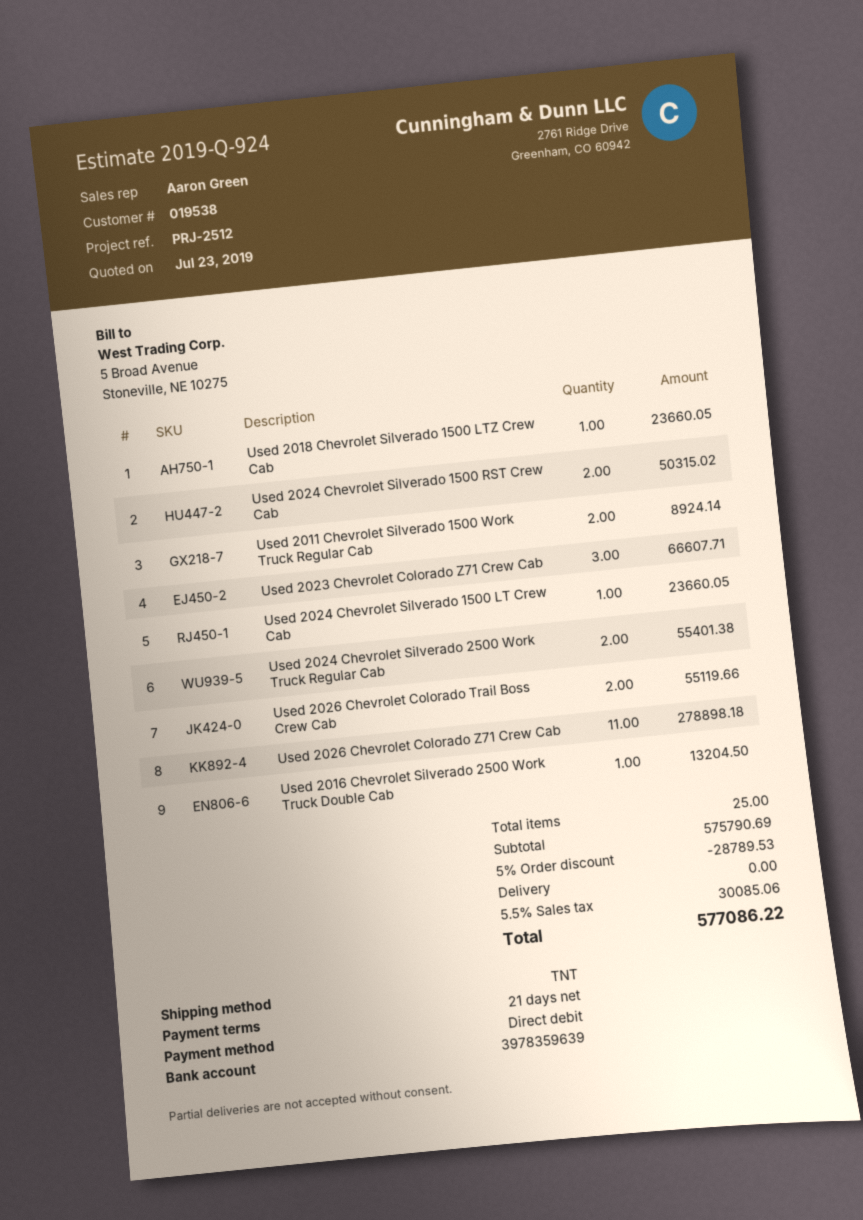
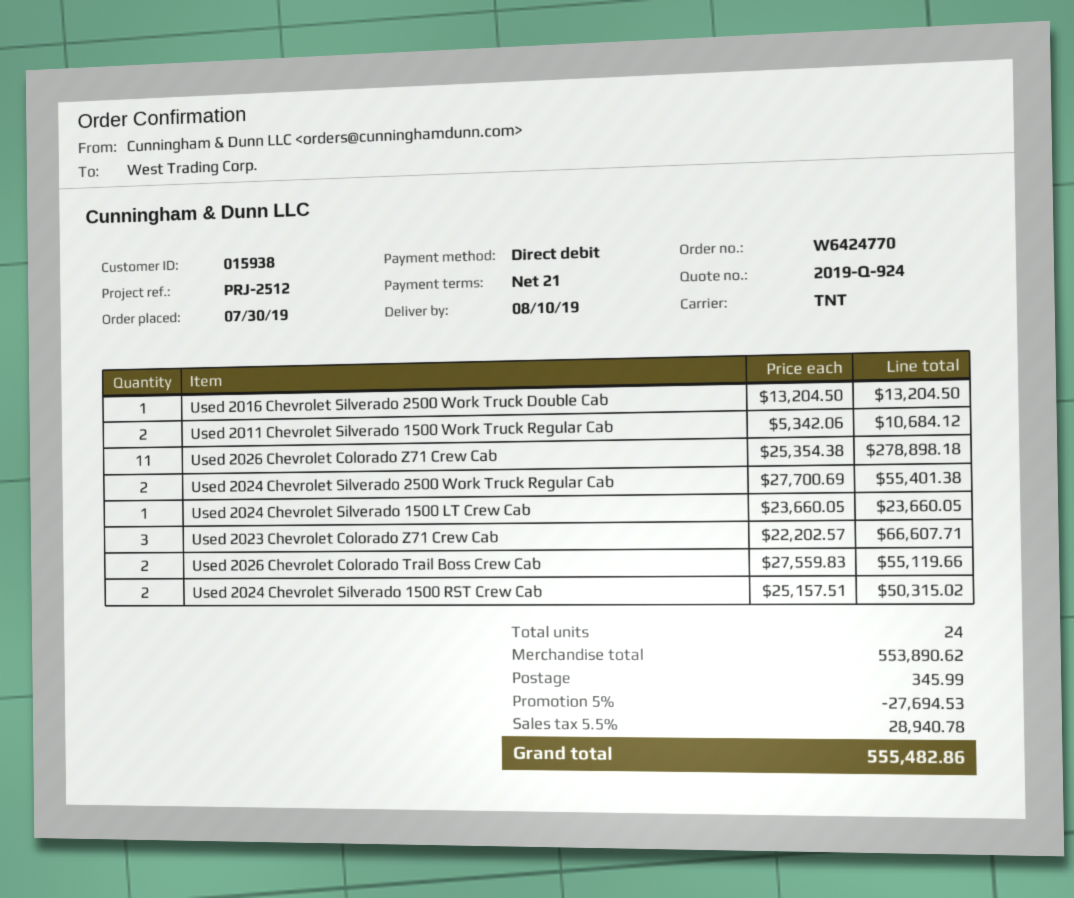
customer number: 019538 -> 015938
Used 2018 Chevrolet Silverado 1500 LTZ Crew Cab: 1 for 23660.05 -> none
Used 2011 Chevrolet Silverado 1500 Work Truck Regular Cab: 2 for 8924.14 -> 2 for 10684.12
total quantity: 25 -> 24
subtotal: 575790.69 -> 553890.62
discount: 5% = 28789.53 -> 5% = 27694.53
shipping: 0.00 -> 345.99
tax: 5.5% = 30085.06 -> 5.5% = 28940.78
total: 577086.22 -> 555482.86

